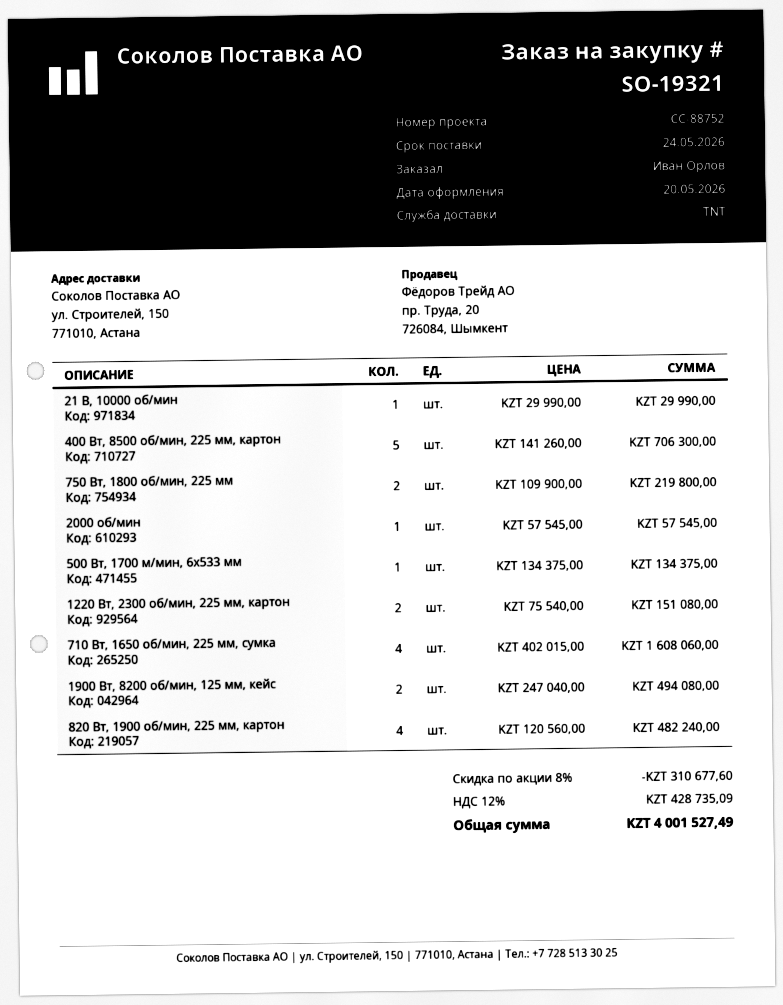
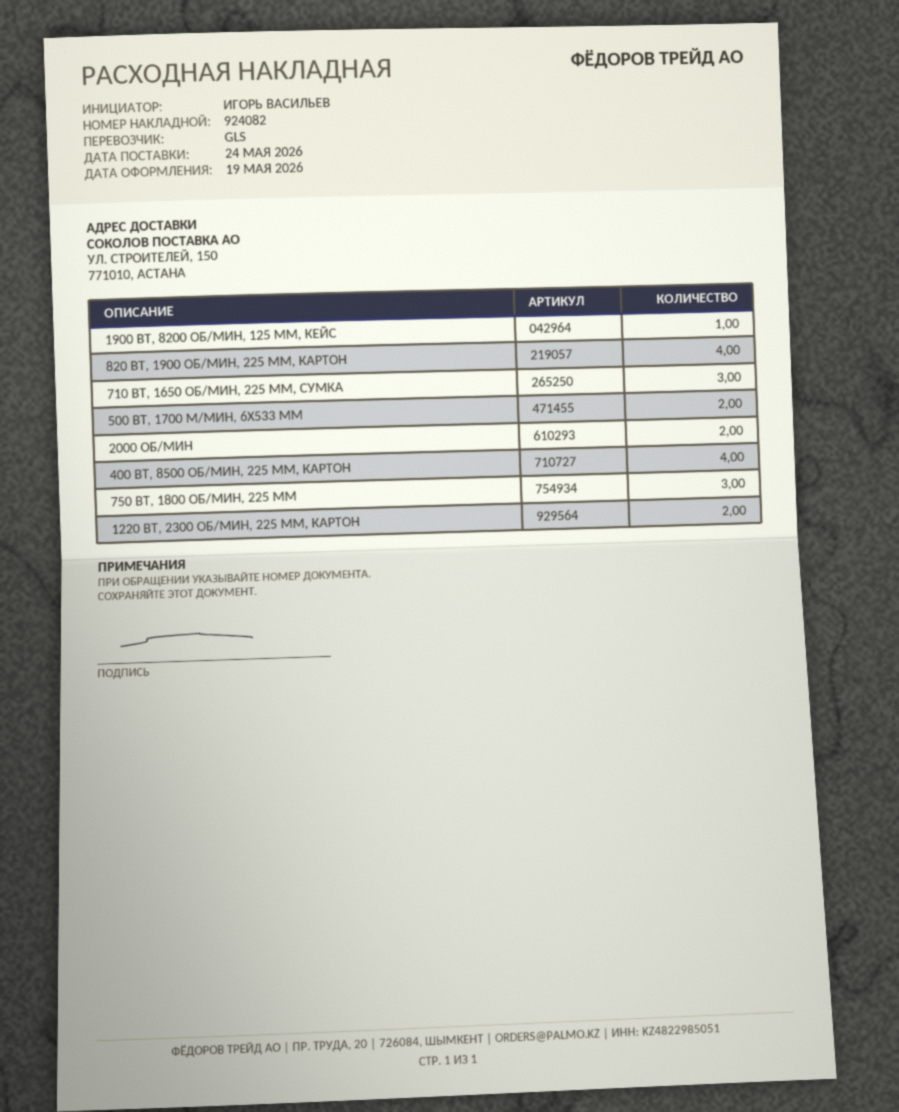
order date: 2026-05-20 -> 2026-05-19
ordered by: Иван Орлов -> ИГОРЬ ВАСИЛЬЕВ
shipping method: TNT -> GLS
21 В, 10000 об/мин: 1 -> none
400 Вт, 8500 об/мин, 225 мм, картон: 5 -> 4
750 Вт, 1800 об/мин, 225 мм: 2 -> 3
2000 об/мин: 1 -> 2
500 Вт, 1700 м/мин, 6x533 мм: 1 -> 2
710 Вт, 1650 об/мин, 225 мм, сумка: 4 -> 3
1900 Вт, 8200 об/мин, 125 мм, кейс: 2 -> 1

